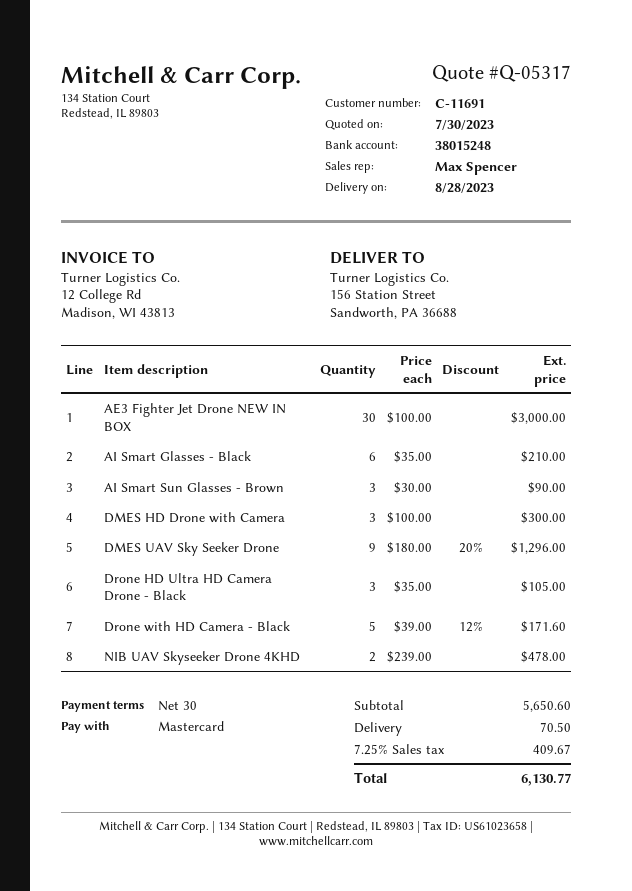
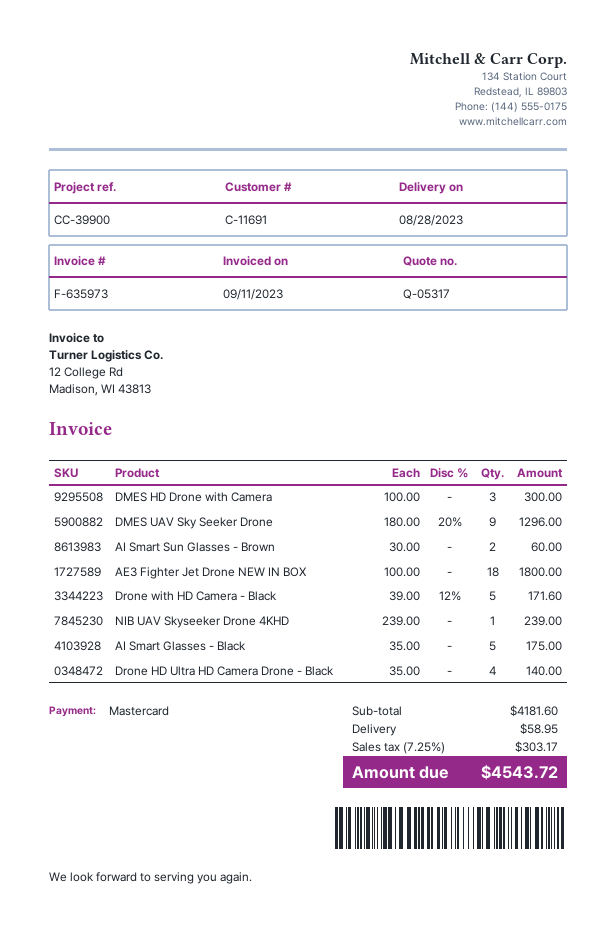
AE3 Fighter Jet Drone NEW IN BOX: 30 x 100.00 = 3000.00 -> 18 x 100.00 = 1800.00
AI Smart Glasses - Black: 6 x 35.00 = 210.00 -> 5 x 35.00 = 175.00
AI Smart Sun Glasses - Brown: 3 x 30.00 = 90.00 -> 2 x 30.00 = 60.00
Drone HD Ultra HD Camera Drone - Black: 3 x 35.00 = 105.00 -> 4 x 35.00 = 140.00
NIB UAV Skyseeker Drone 4KHD: 2 x 239.00 = 478.00 -> 1 x 239.00 = 239.00
subtotal: 5650.60 -> 4181.60
shipping: 70.50 -> 58.95
tax: 7.25% = 409.67 -> 7.25% = 303.17
total: 6130.77 -> 4543.72

